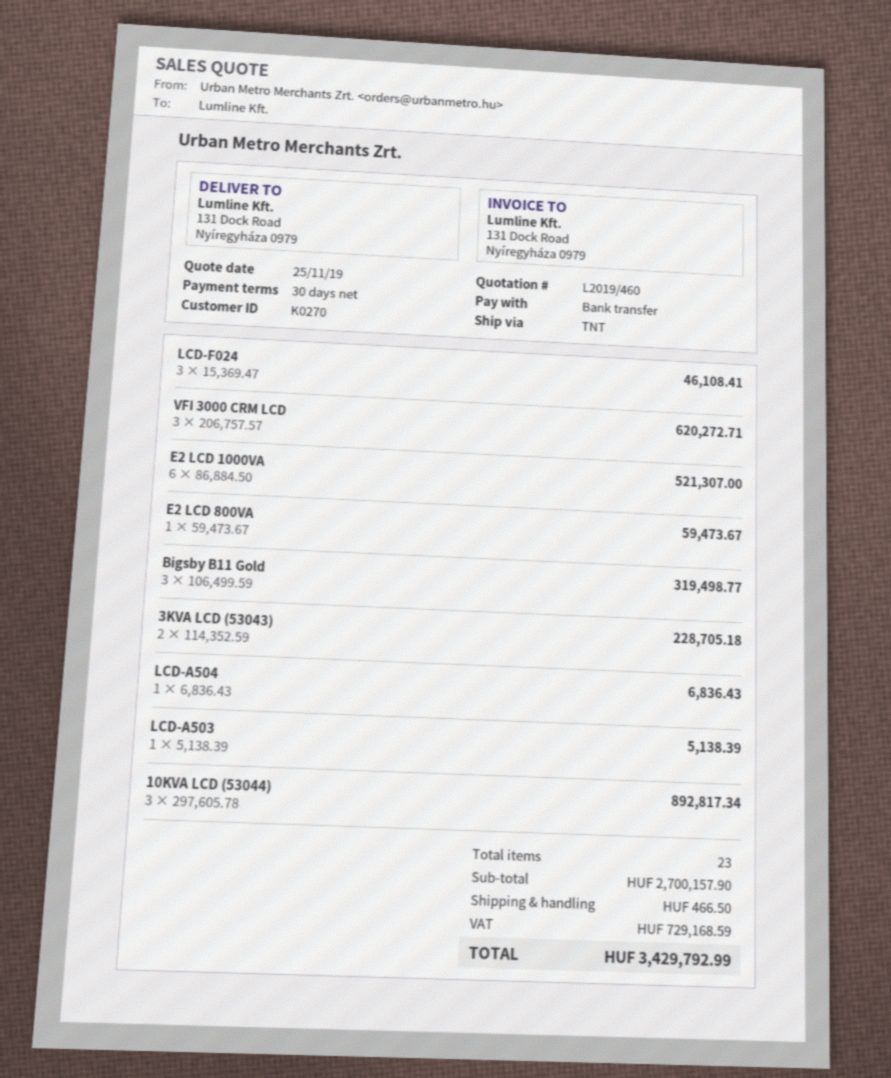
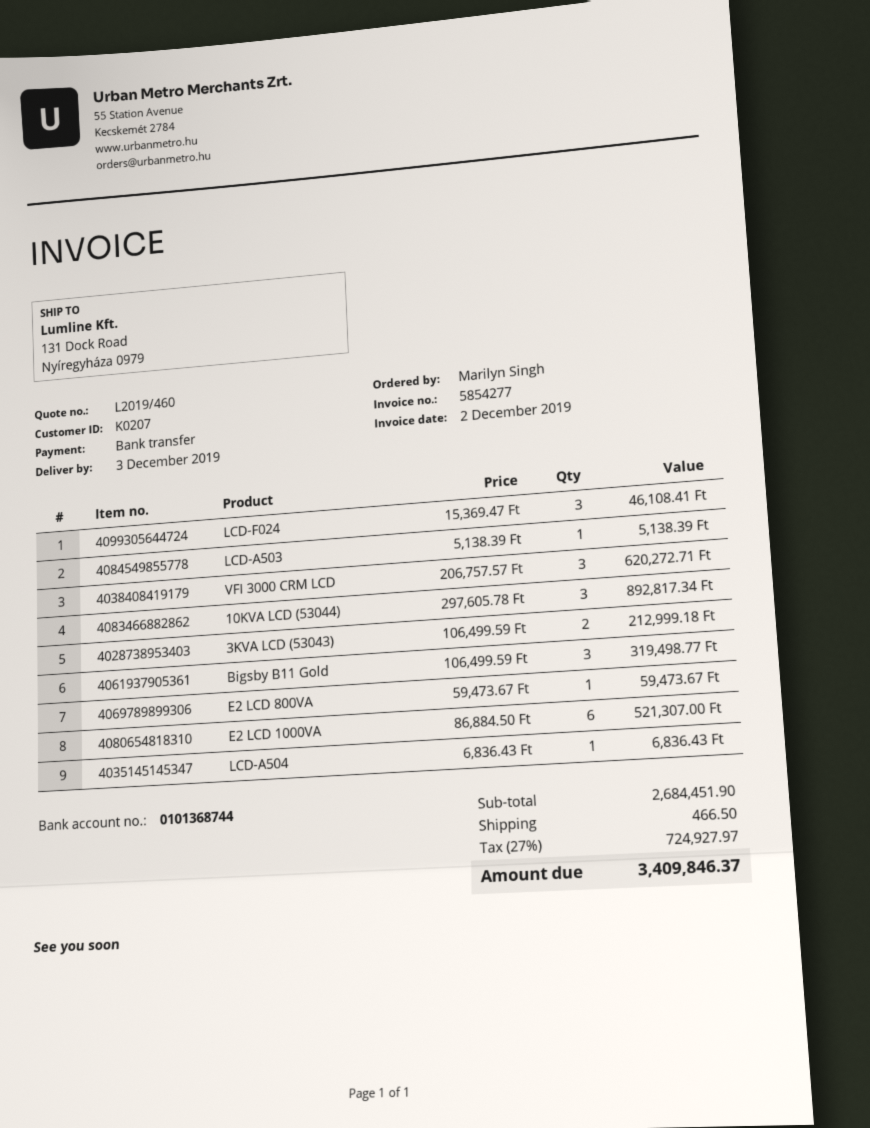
customer number: K0270 -> K0207
3KVA LCD (53043): 2 x 114352.59 = 228705.18 -> 2 x 106499.59 = 212999.18
subtotal: 2700157.90 -> 2684451.90
tax: 729168.59 -> 724927.97
total: 3429792.99 -> 3409846.37

